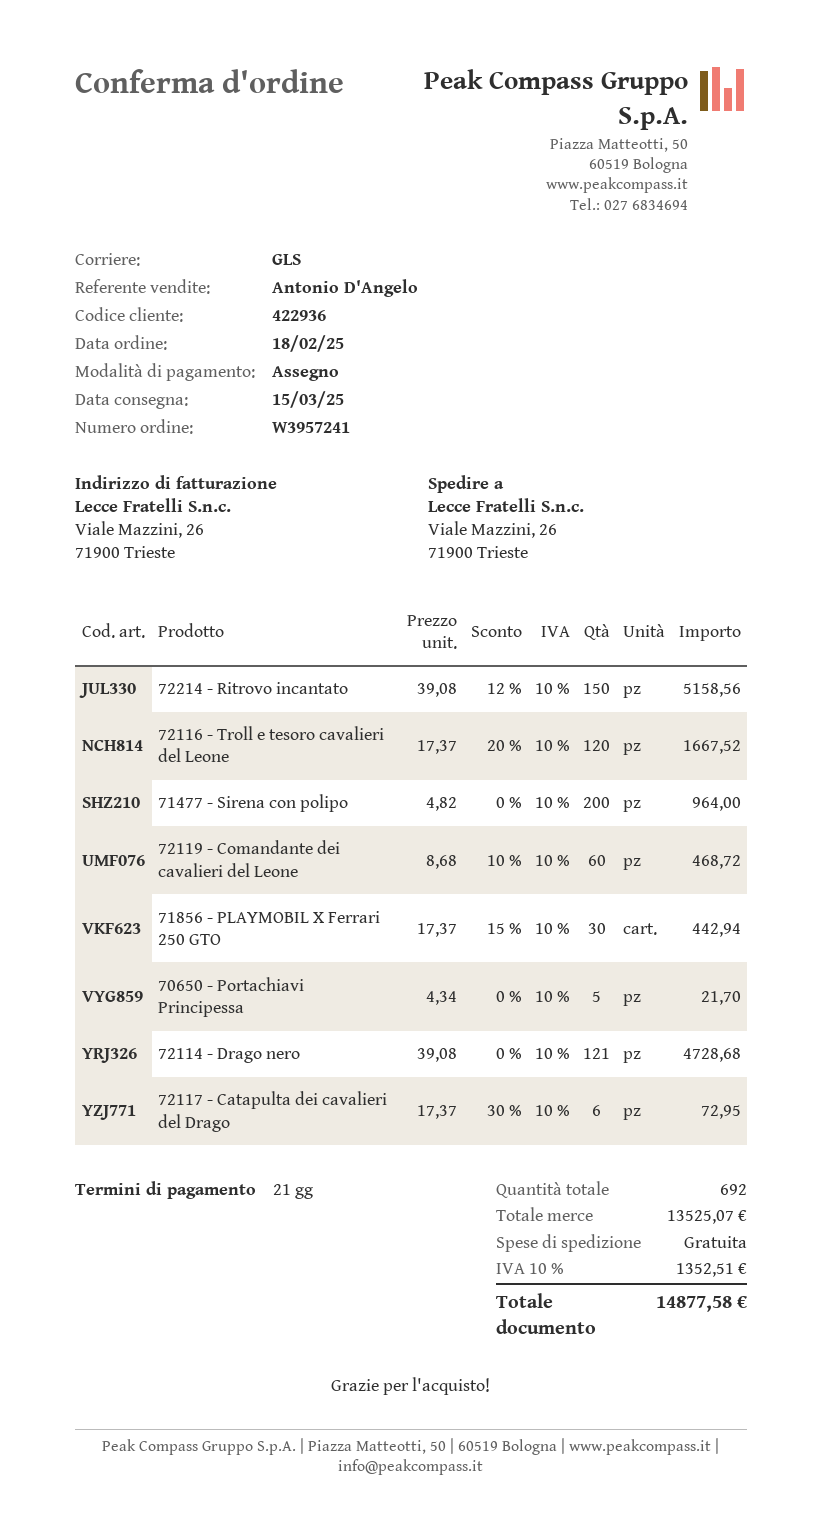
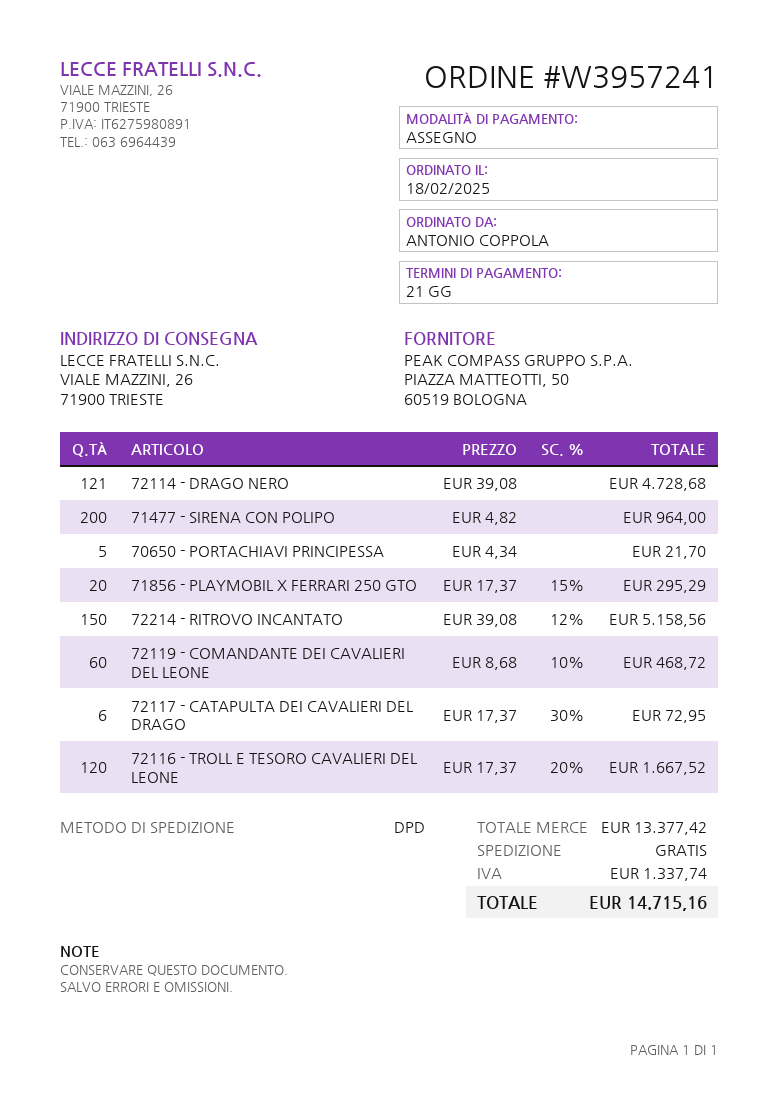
shipping method: GLS -> DPD
71856 - PLAYMOBIL X Ferrari 250 GTO: 30 x 17.37 - 15% = 442.94 -> 20 x 17.37 - 15% = 295.29
subtotal: 13525.07 -> 13377.42
tax: 1352.51 -> 1337.74
total: 14877.58 -> 14715.16

